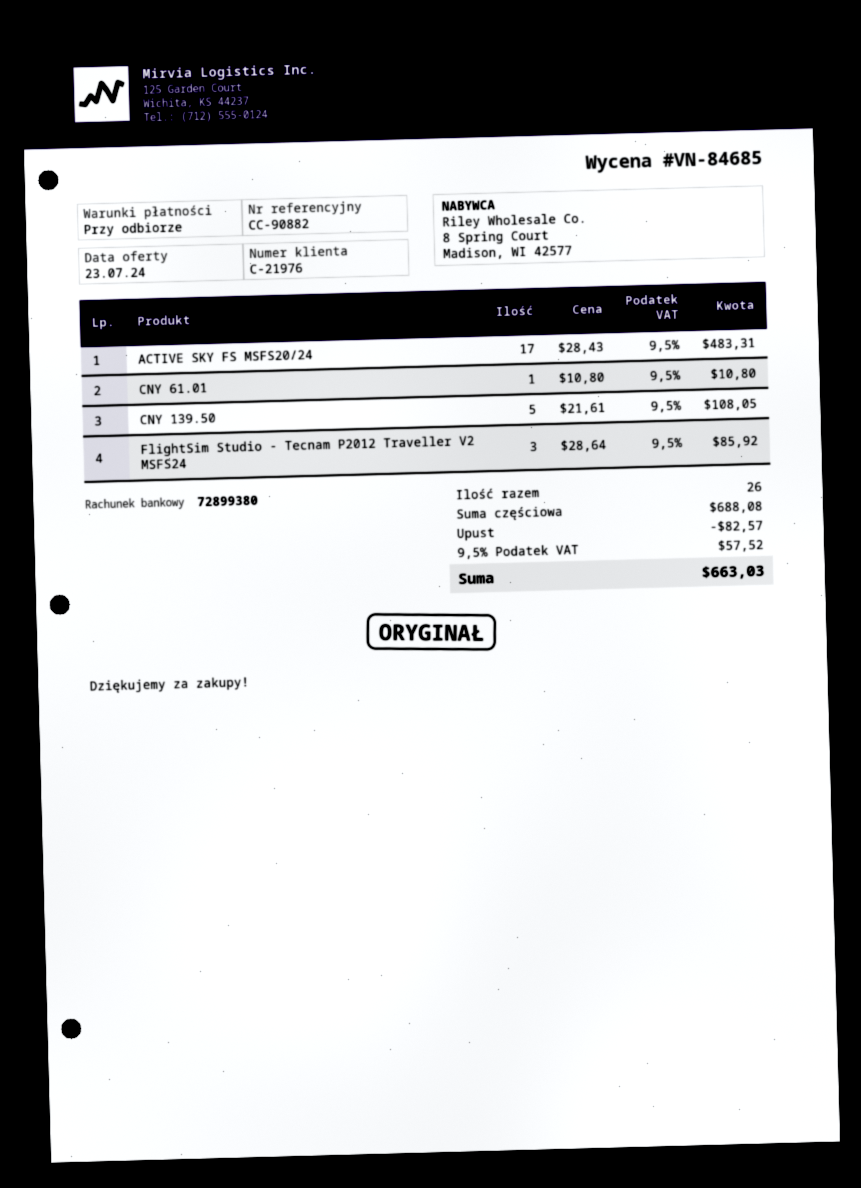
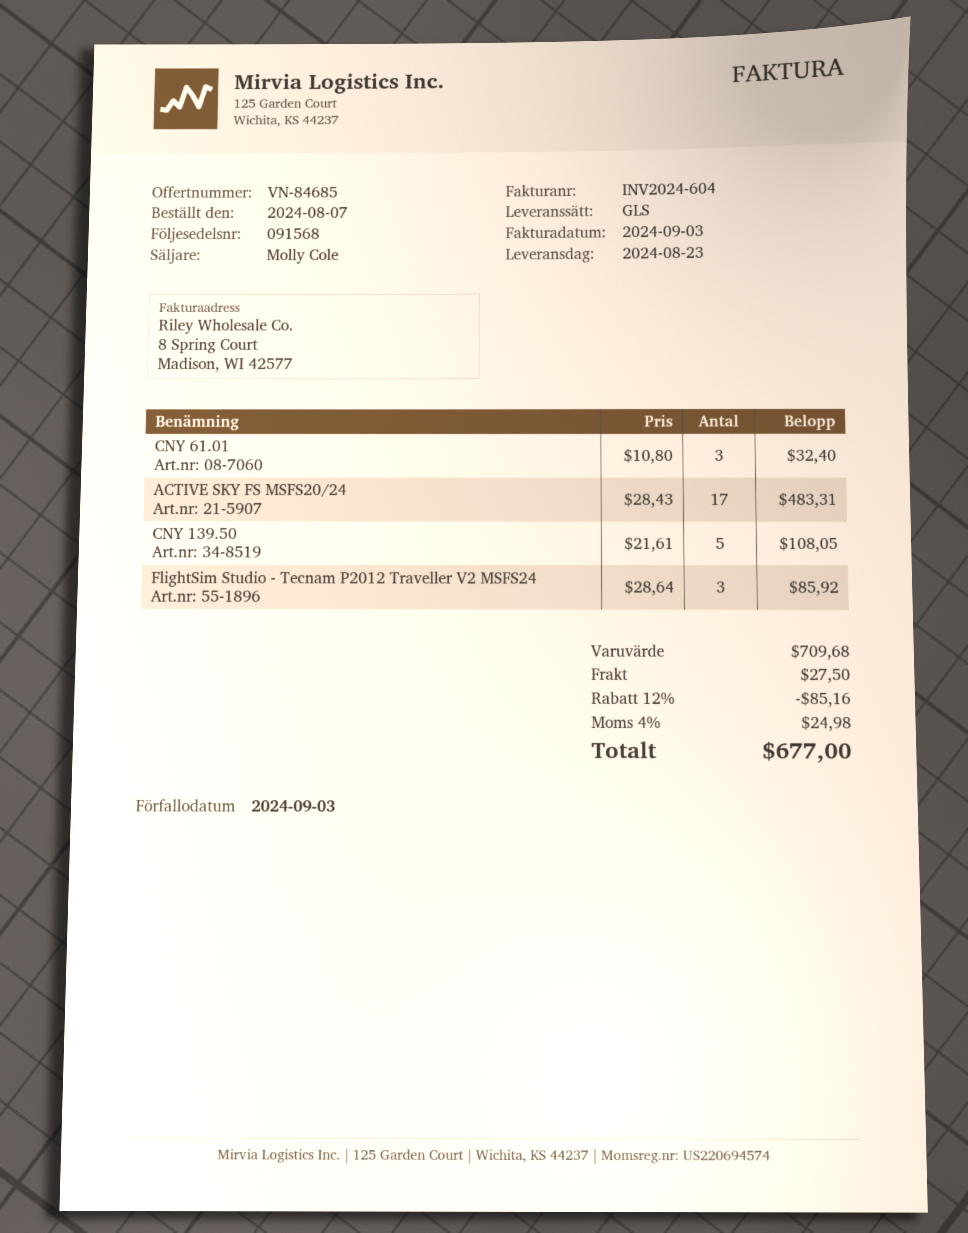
CNY 61.01: 1 x 10.80 = 10.80 -> 3 x 10.80 = 32.40
subtotal: 688.08 -> 709.68
discount: 82.57 -> 85.16
shipping: none -> 27.50
tax: 9.5% = 57.52 -> 4% = 24.98
total: 663.03 -> 677.00

